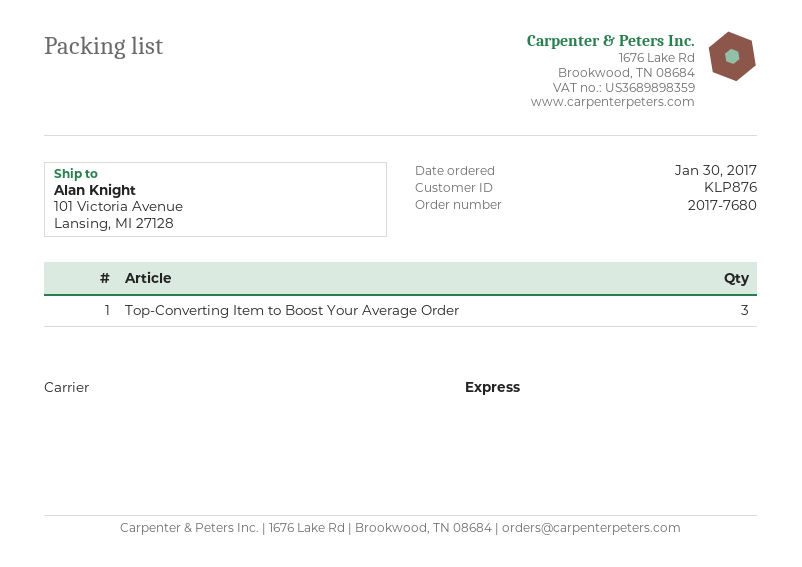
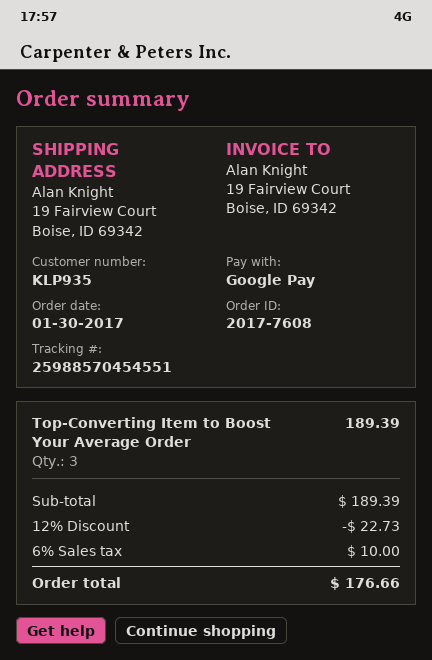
order number: 2017-7680 -> 2017-7608
customer number: KLP876 -> KLP935
ship to: 101 Victoria Avenue, Lansing, MI 27128 -> 19 Fairview Court, Boise, ID 69342

